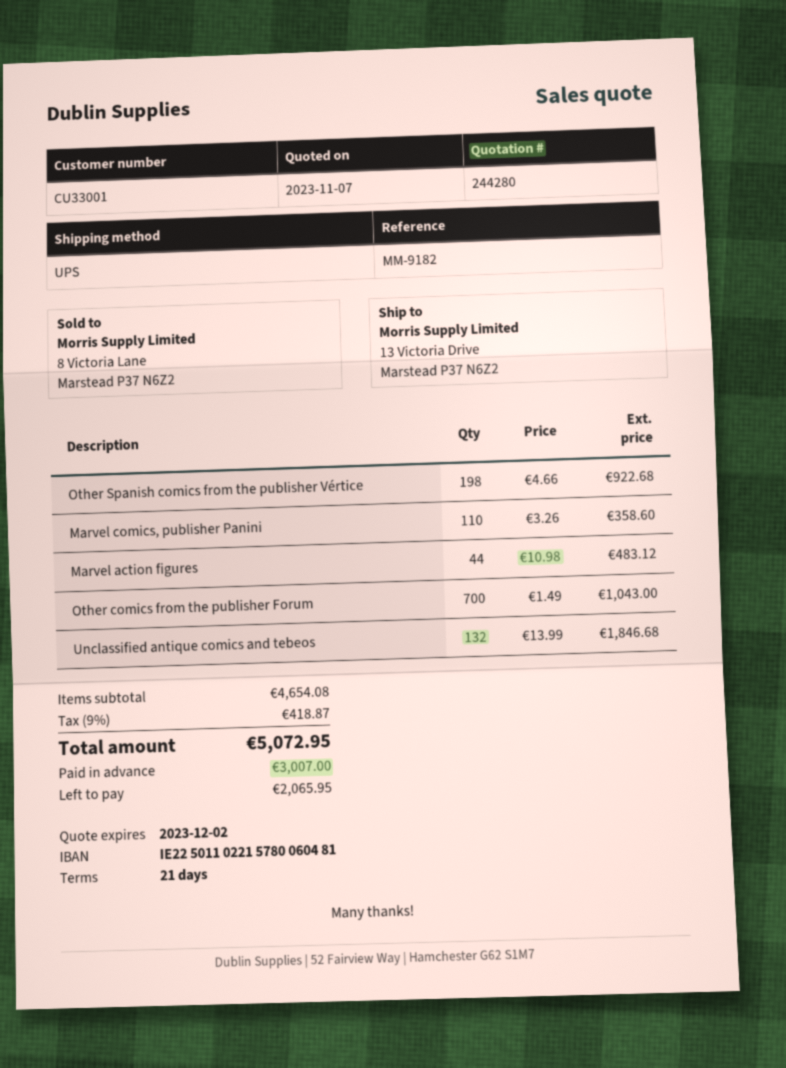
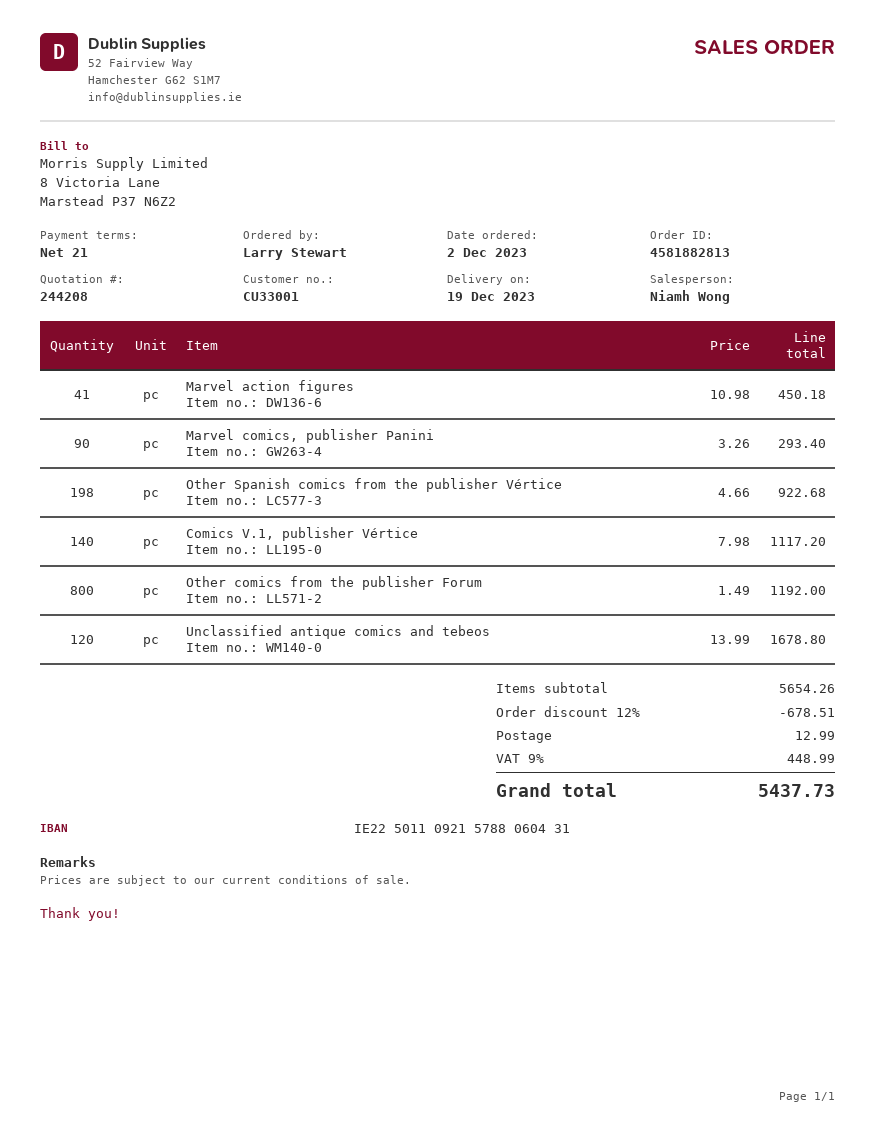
quote number: 244280 -> 244208
bank account: IE22501102215780060481 -> IE22501109215788060431
Marvel comics, publisher Panini: 110 x 3.26 = 358.60 -> 90 x 3.26 = 293.40
Marvel action figures: 44 x 10.98 = 483.12 -> 41 x 10.98 = 450.18
Other comics from the publisher Forum: 700 x 1.49 = 1043.00 -> 800 x 1.49 = 1192.00
Unclassified antique comics and tebeos: 132 x 13.99 = 1846.68 -> 120 x 13.99 = 1678.80
Comics V.1, publisher Vértice: none -> 140 x 7.98 = 1117.20
subtotal: 4654.08 -> 5654.26
discount: none -> 12% = 678.51
shipping: none -> 12.99
tax: 9% = 418.87 -> 9% = 448.99
total: 5072.95 -> 5437.73

